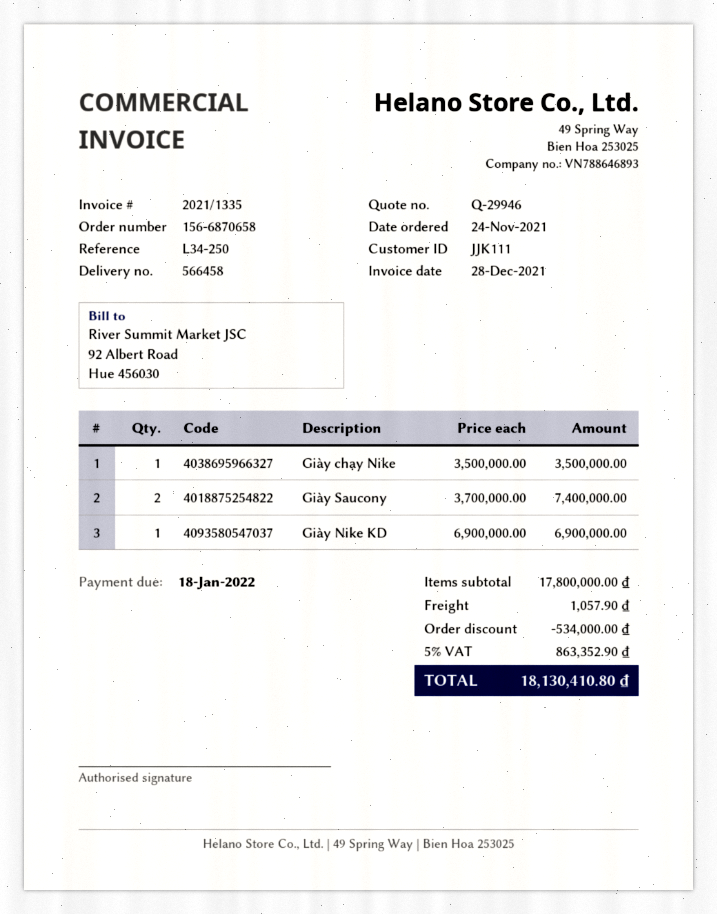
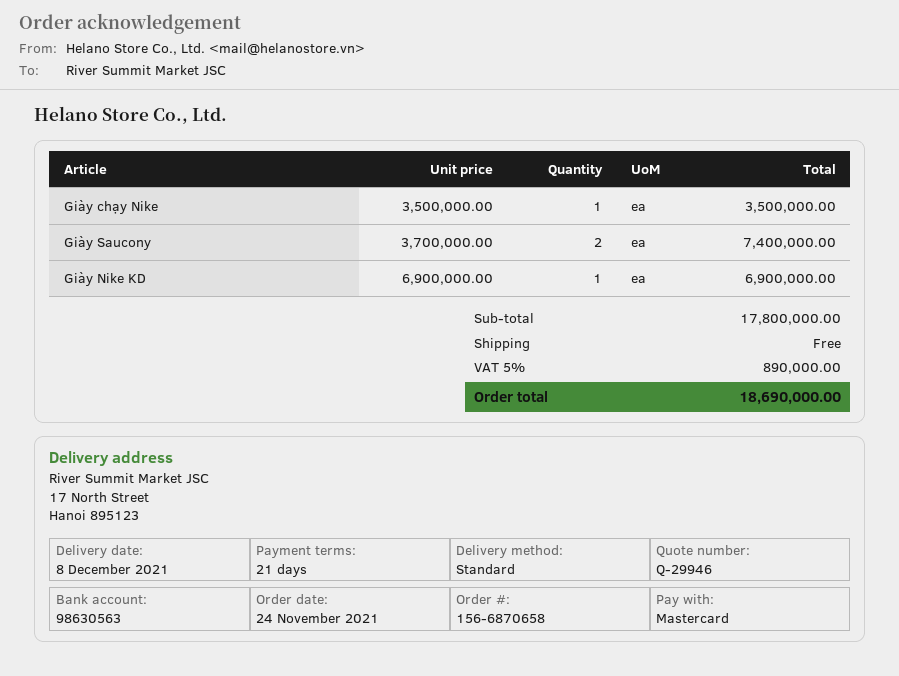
discount: 534000.00 -> none
shipping: 1057.90 -> 0.00
tax: 5% = 863352.90 -> 5% = 890000.00
total: 18130410.80 -> 18690000.00

